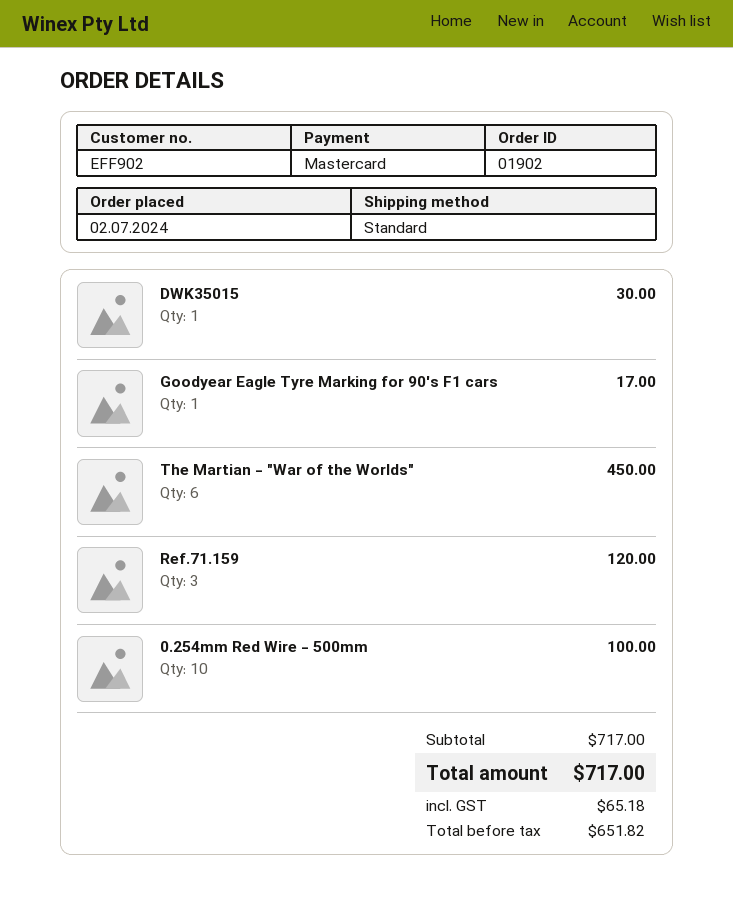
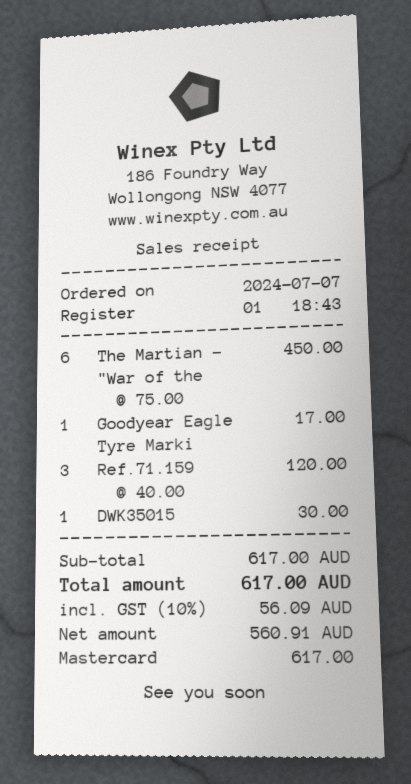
order date: 2024-07-02 -> 2024-07-07
0.254mm Red Wire - 500mm: 10 for 100.00 -> none
subtotal: 717.00 -> 617.00
net: 651.82 -> 560.91
tax: 65.18 -> 56.09
total: 717.00 -> 617.00

